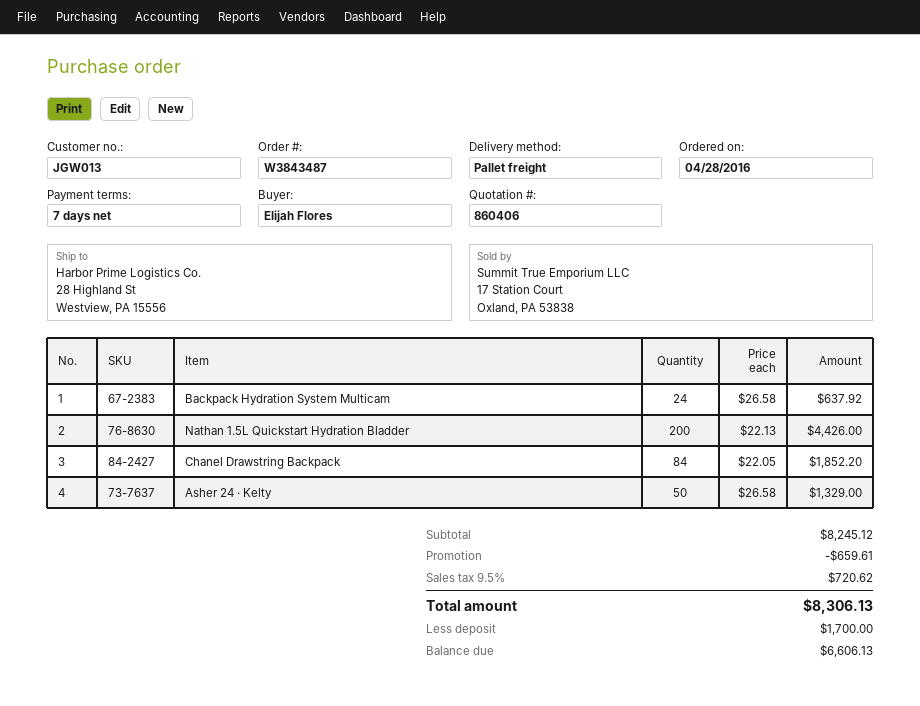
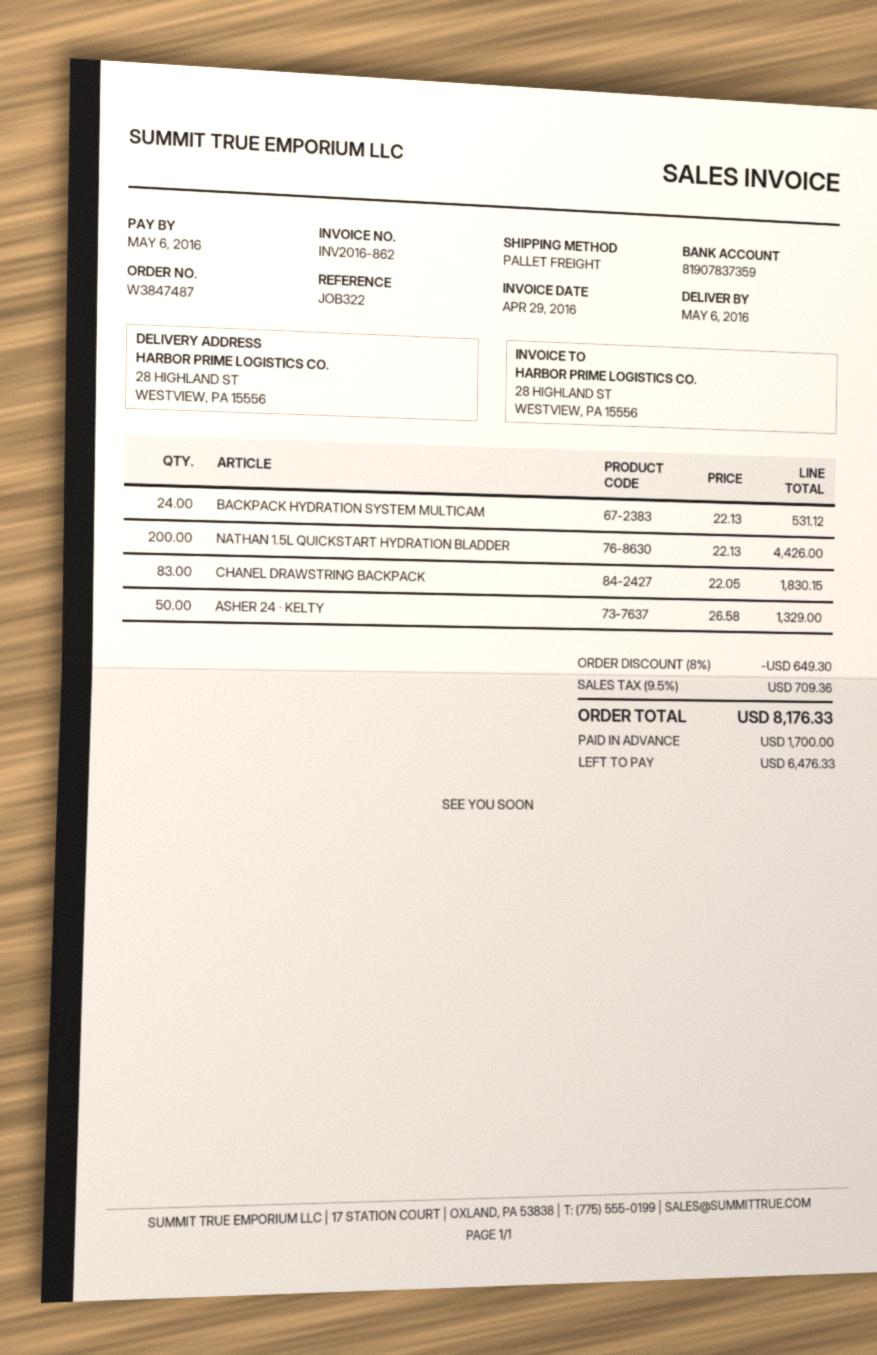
order number: W3843487 -> W3847487
Backpack Hydration System Multicam: 24 x 26.58 = 637.92 -> 24 x 22.13 = 531.12
Chanel Drawstring Backpack: 84 x 22.05 = 1852.20 -> 83 x 22.05 = 1830.15
discount: 659.61 -> 649.30
tax: 9.5% = 720.62 -> 9.5% = 709.36
total: 8306.13 -> 8176.33
balance: 6606.13 -> 6476.33

